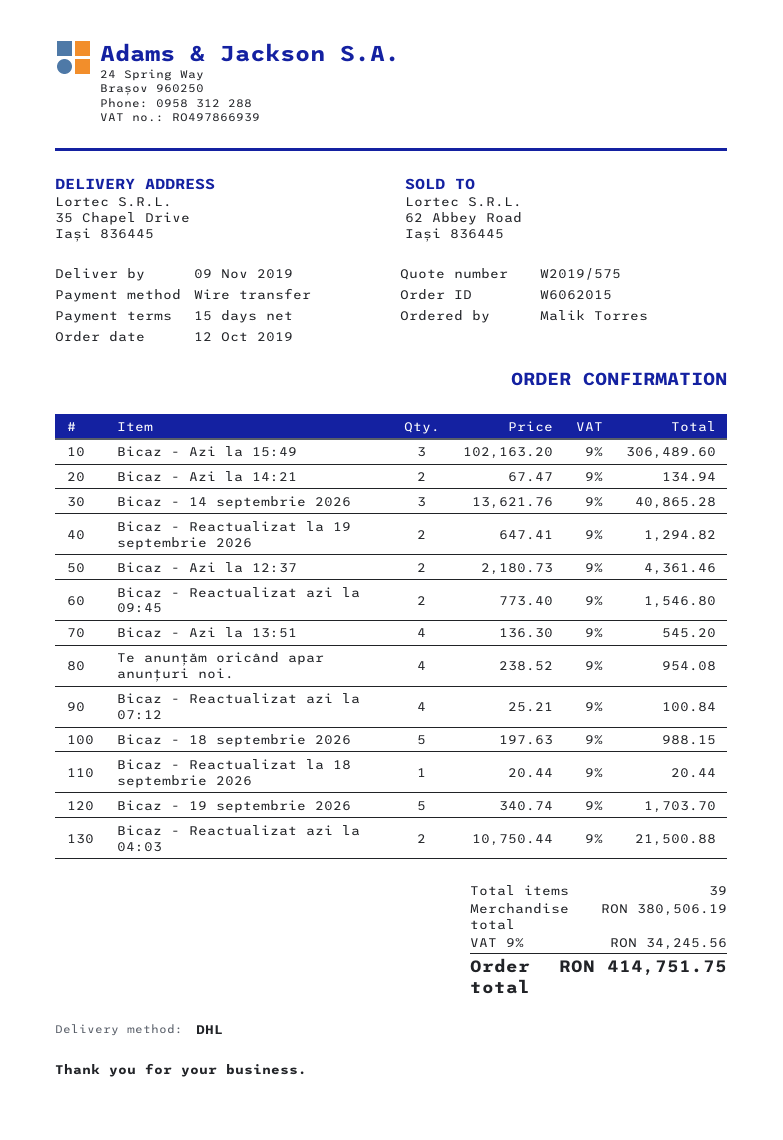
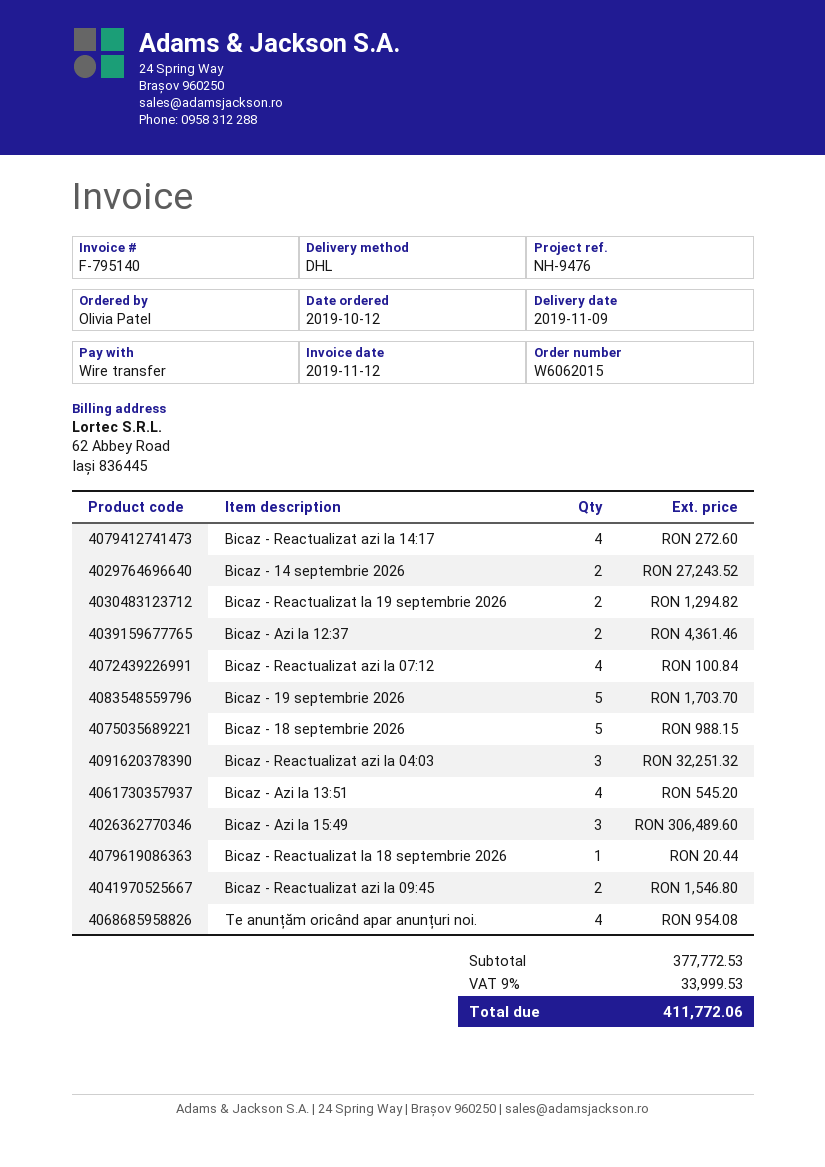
ordered by: Malik Torres -> Olivia Patel
Bicaz - Azi la 14:21: 2 for 134.94 -> none
Bicaz - 14 septembrie 2026: 3 for 40865.28 -> 2 for 27243.52
Bicaz - Reactualizat azi la 04:03: 2 for 21500.88 -> 3 for 32251.32
Bicaz - Reactualizat azi la 14:17: none -> 4 for 272.60
subtotal: 380506.19 -> 377772.53
tax: 9% = 34245.56 -> 9% = 33999.53
total: 414751.75 -> 411772.06

